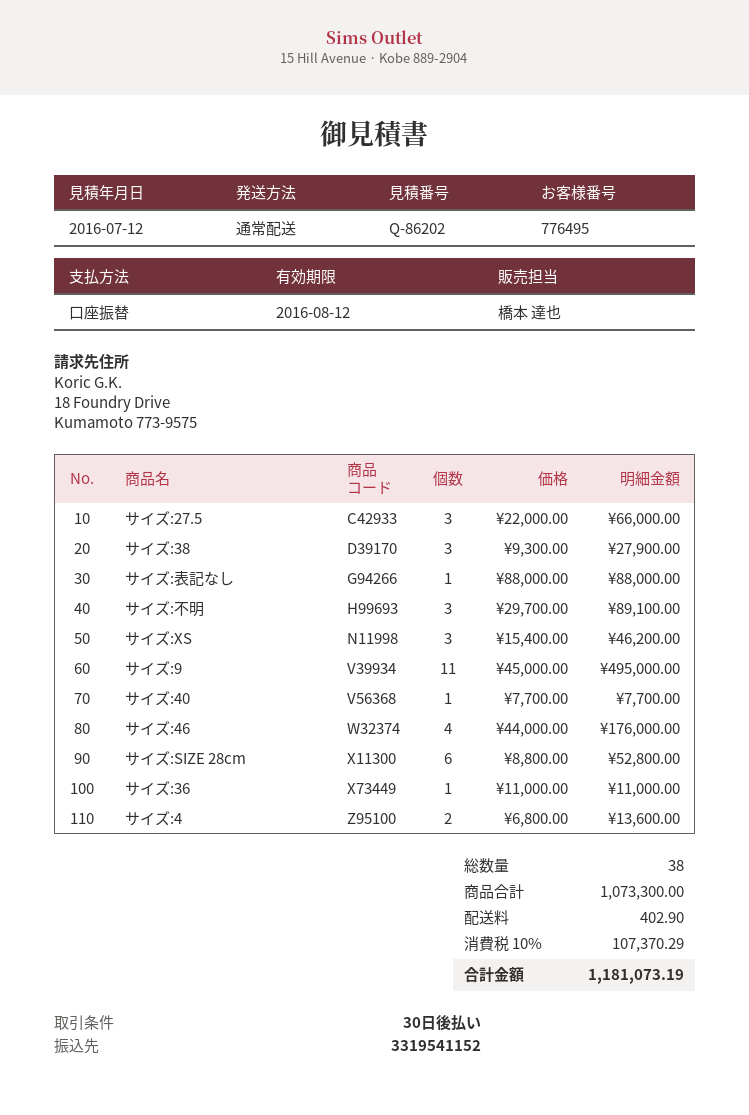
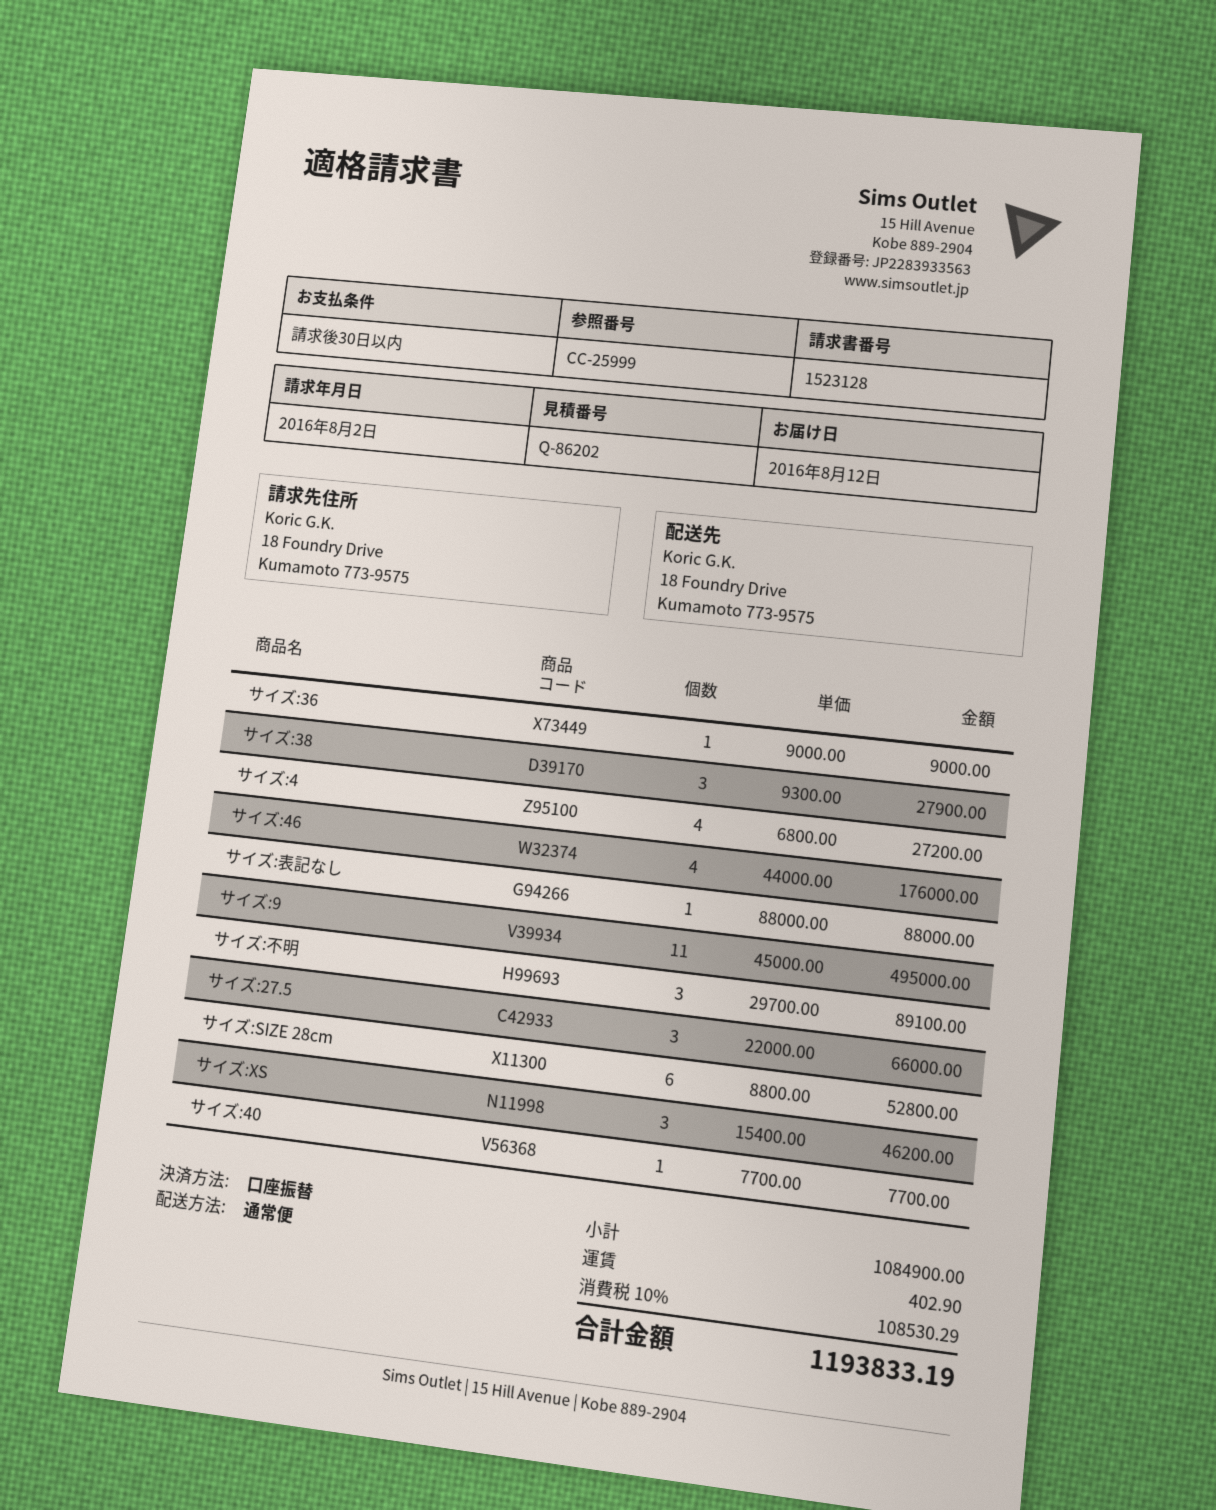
サイズ:36: 1 x 11000.00 = 11000.00 -> 1 x 9000.00 = 9000.00
サイズ:4: 2 x 6800.00 = 13600.00 -> 4 x 6800.00 = 27200.00
subtotal: 1073300.00 -> 1084900.00
tax: 10% = 107370.29 -> 10% = 108530.29
total: 1181073.19 -> 1193833.19

